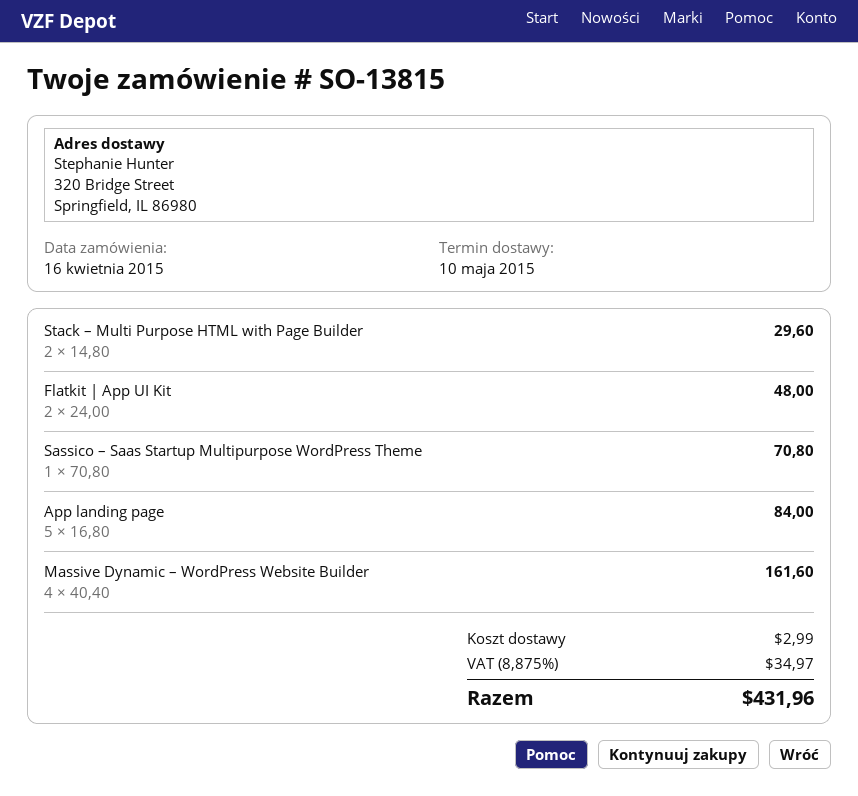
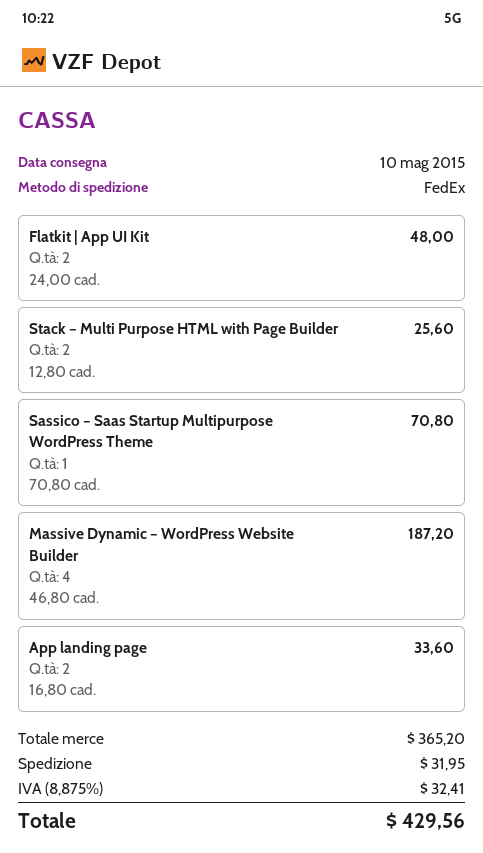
Stack – Multi Purpose HTML with Page Builder: 2 x 14.80 = 29.60 -> 2 x 12.80 = 25.60
App landing page: 5 x 16.80 = 84.00 -> 2 x 16.80 = 33.60
Massive Dynamic – WordPress Website Builder: 4 x 40.40 = 161.60 -> 4 x 46.80 = 187.20
shipping: 2.99 -> 31.95
tax: 8.875% = 34.97 -> 8.875% = 32.41
total: 431.96 -> 429.56

